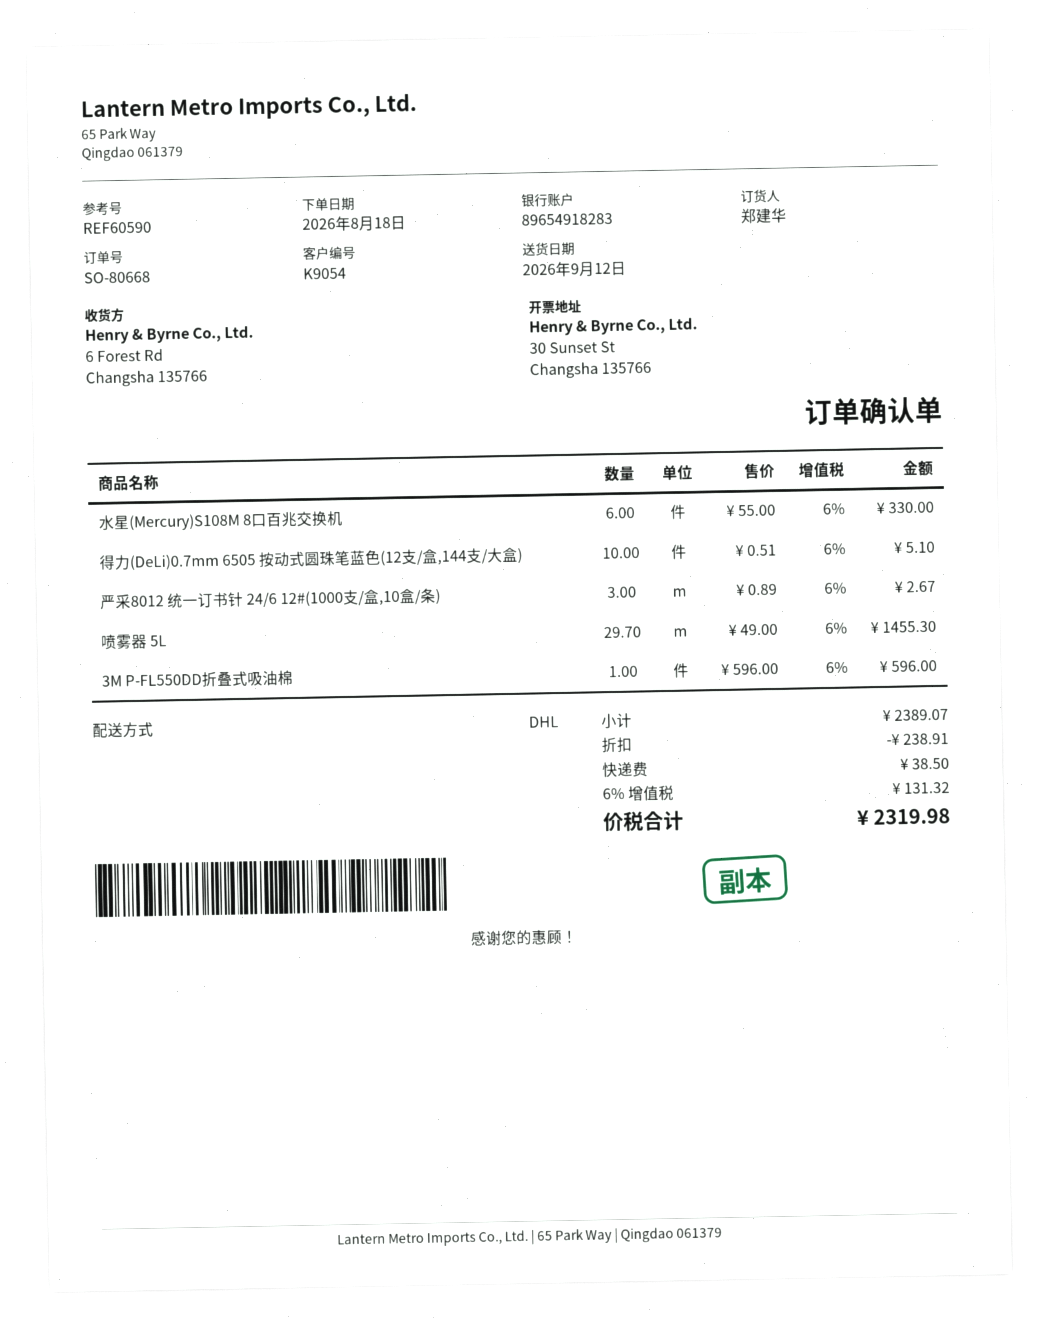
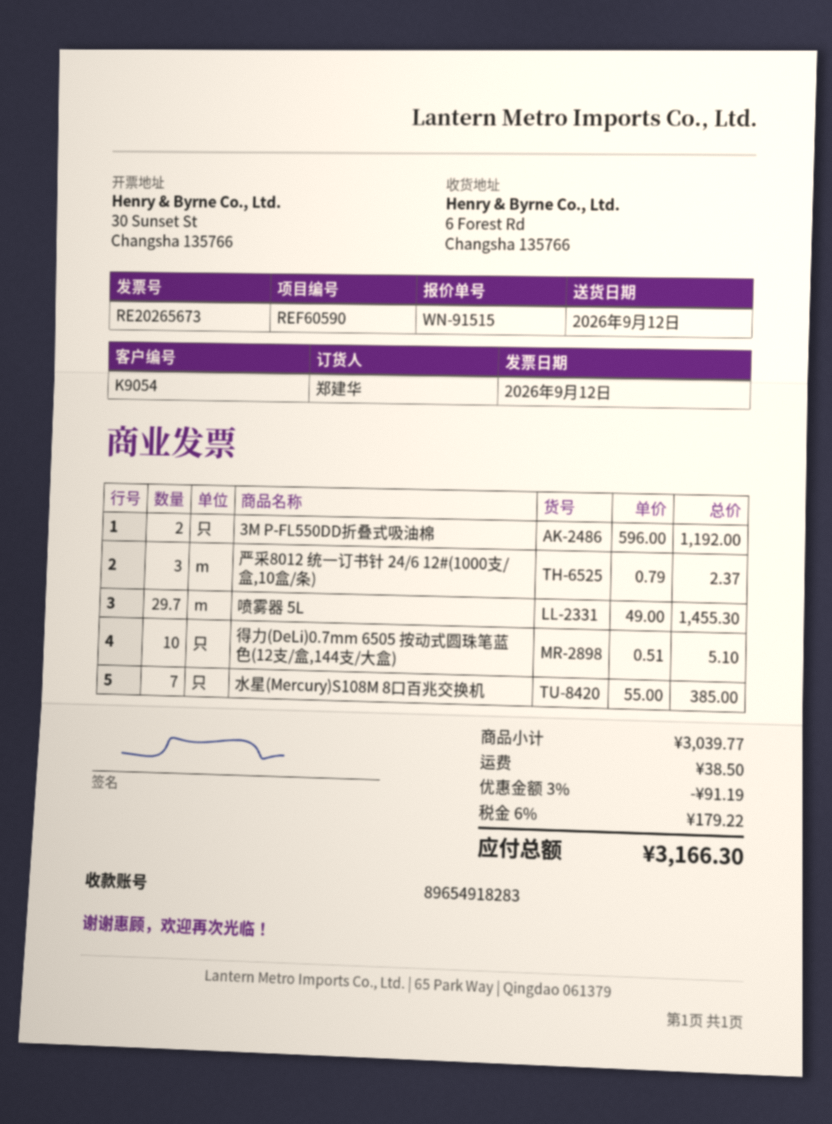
水星(Mercury)S108M 8口百兆交换机: 6 x 55.00 = 330.00 -> 7 x 55.00 = 385.00
严采8012 统一订书针 24/6 12#(1000支/盒,10盒/条): 3 x 0.89 = 2.67 -> 3 x 0.79 = 2.37
3M P-FL550DD折叠式吸油棉: 1 x 596.00 = 596.00 -> 2 x 596.00 = 1192.00
subtotal: 2389.07 -> 3039.77
discount: 238.91 -> 91.19
tax: 6% = 131.32 -> 6% = 179.22
total: 2319.98 -> 3166.30

